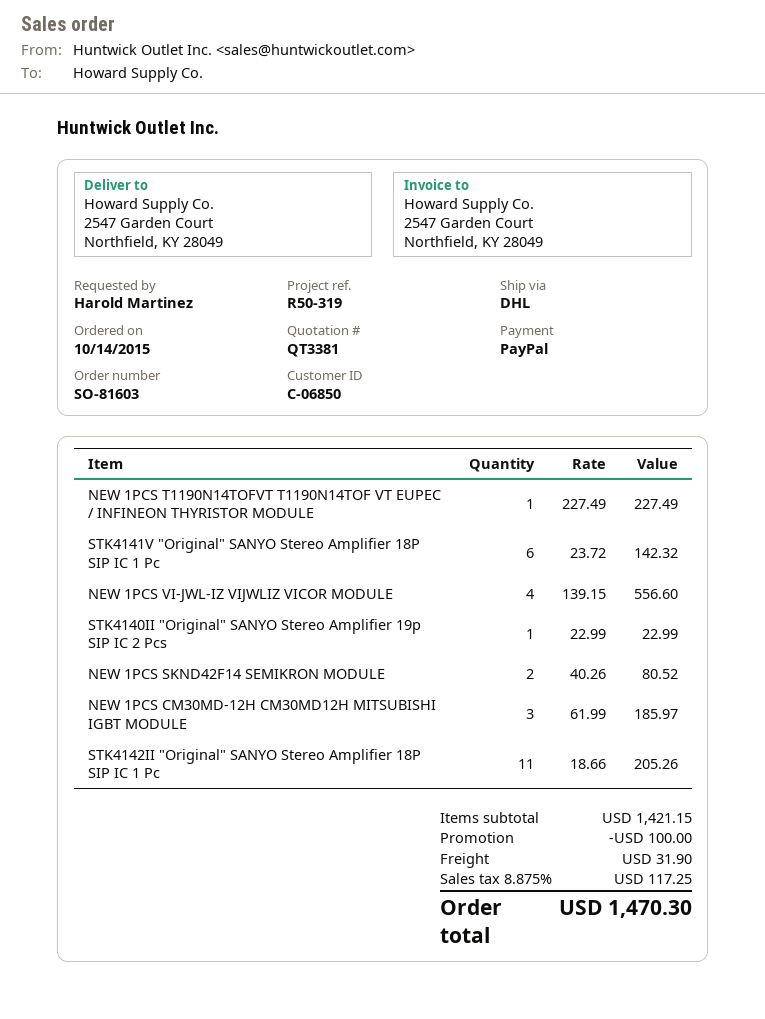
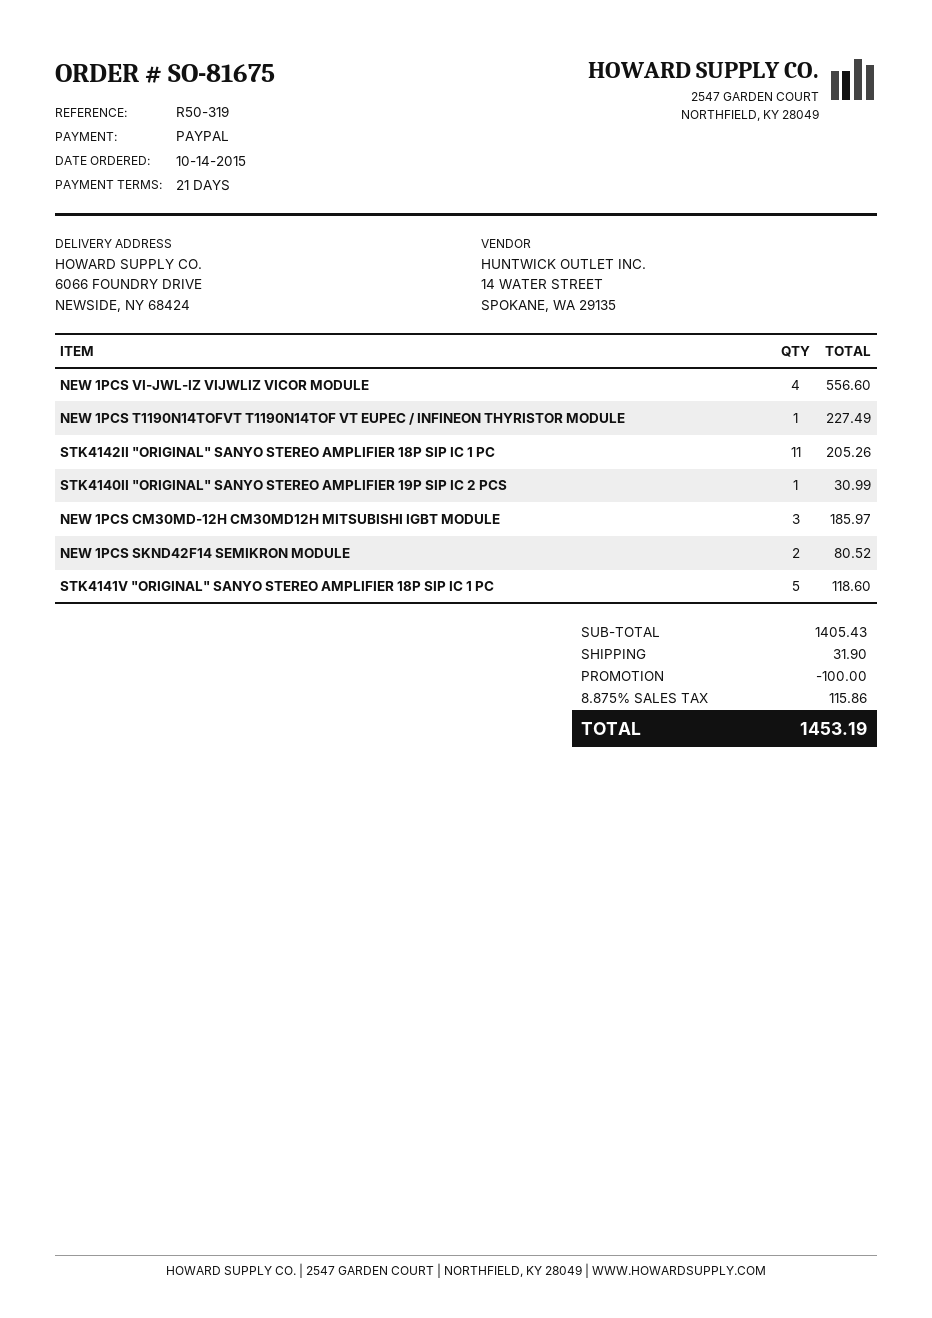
order number: SO-81603 -> SO-81675
ship to: 2547 Garden Court, Northfield, KY 28049 -> 6066 FOUNDRY DRIVE, NEWSIDE, NY 68424
STK4141V "Original" SANYO Stereo Amplifier 18P SIP IC 1 Pc: 6 for 142.32 -> 5 for 118.60
STK4140II "Original" SANYO Stereo Amplifier 19p SIP IC 2 Pcs: 1 for 22.99 -> 1 for 30.99
subtotal: 1421.15 -> 1405.43
tax: 8.875% = 117.25 -> 8.875% = 115.86
total: 1470.30 -> 1453.19

